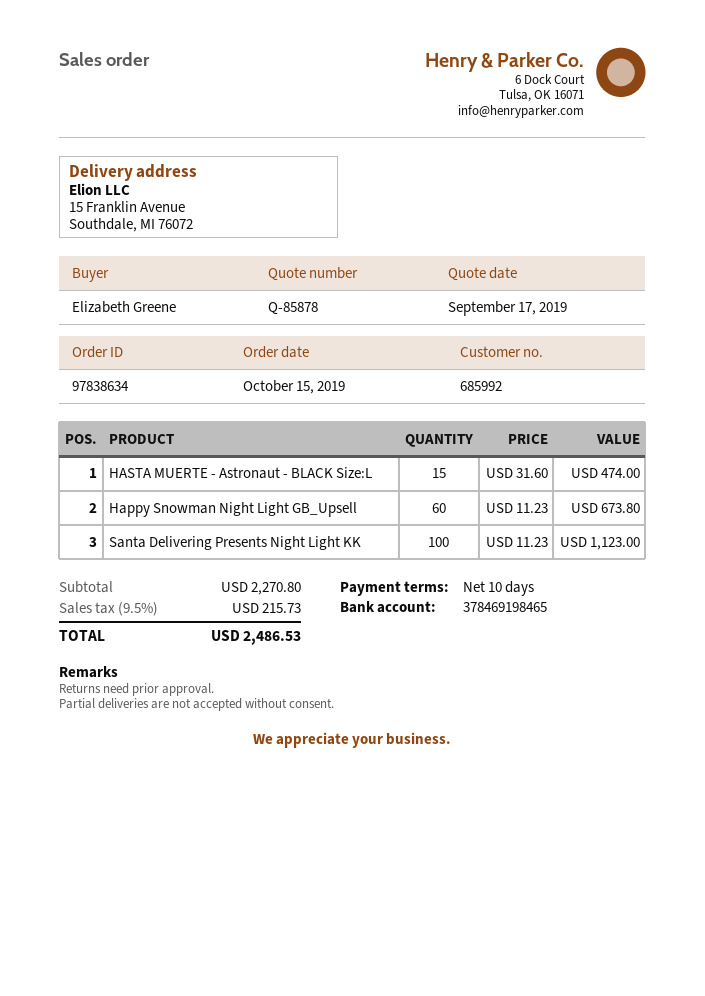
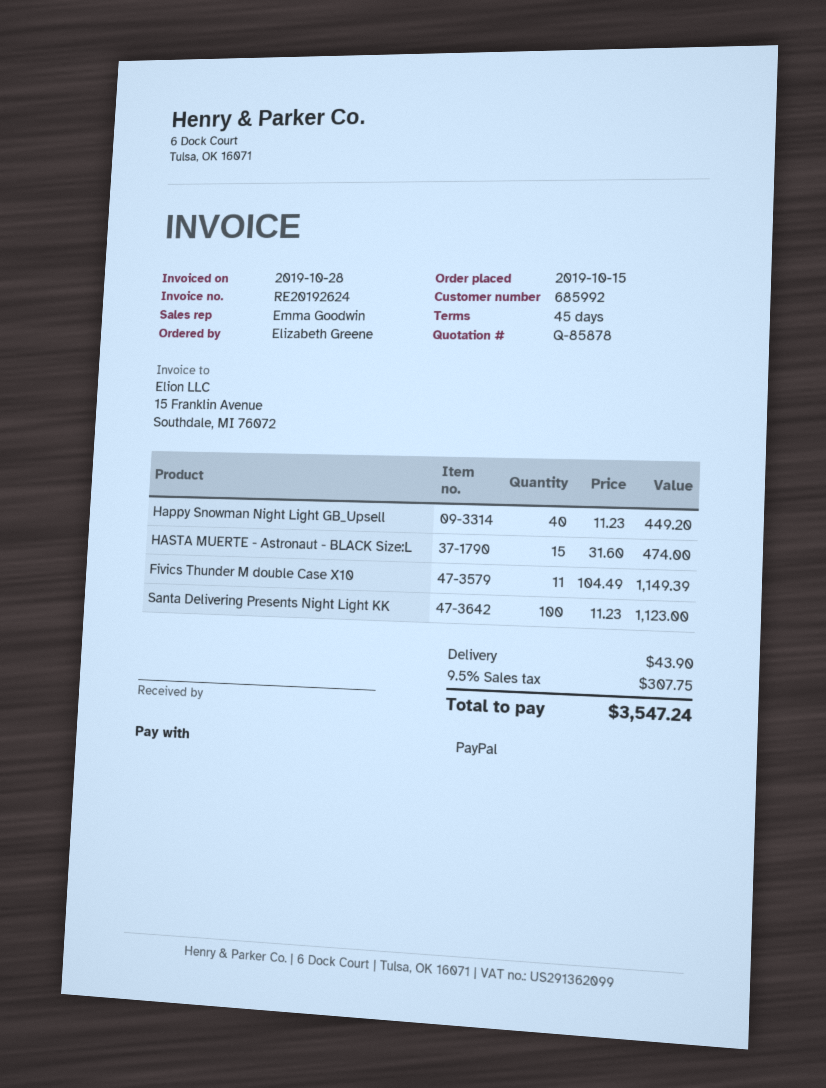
payment terms: 10 days -> 45 days
Happy Snowman Night Light GB_Upsell: 60 x 11.23 = 673.80 -> 40 x 11.23 = 449.20
Fivics Thunder M double Case X10: none -> 11 x 104.49 = 1149.39
shipping: none -> 43.90
tax: 9.5% = 215.73 -> 9.5% = 307.75
total: 2486.53 -> 3547.24

